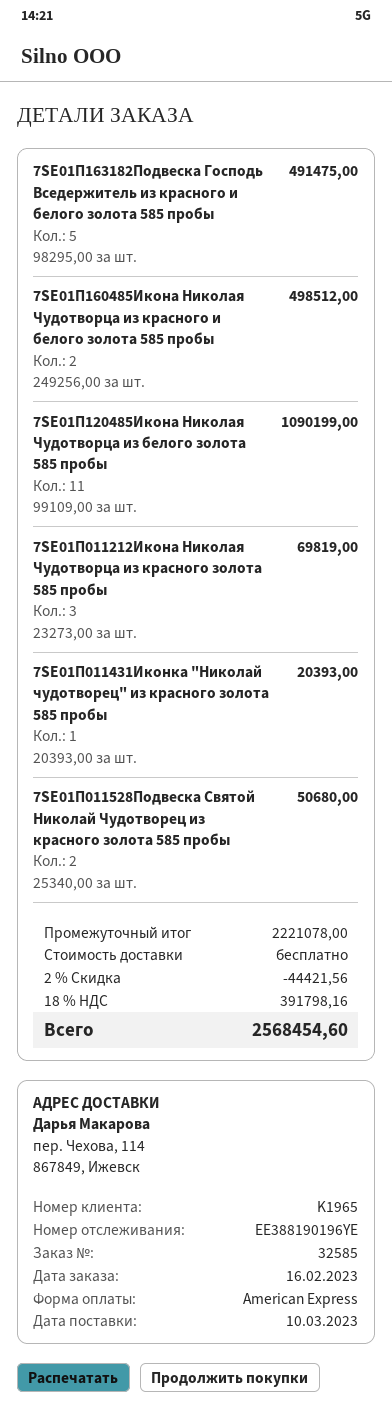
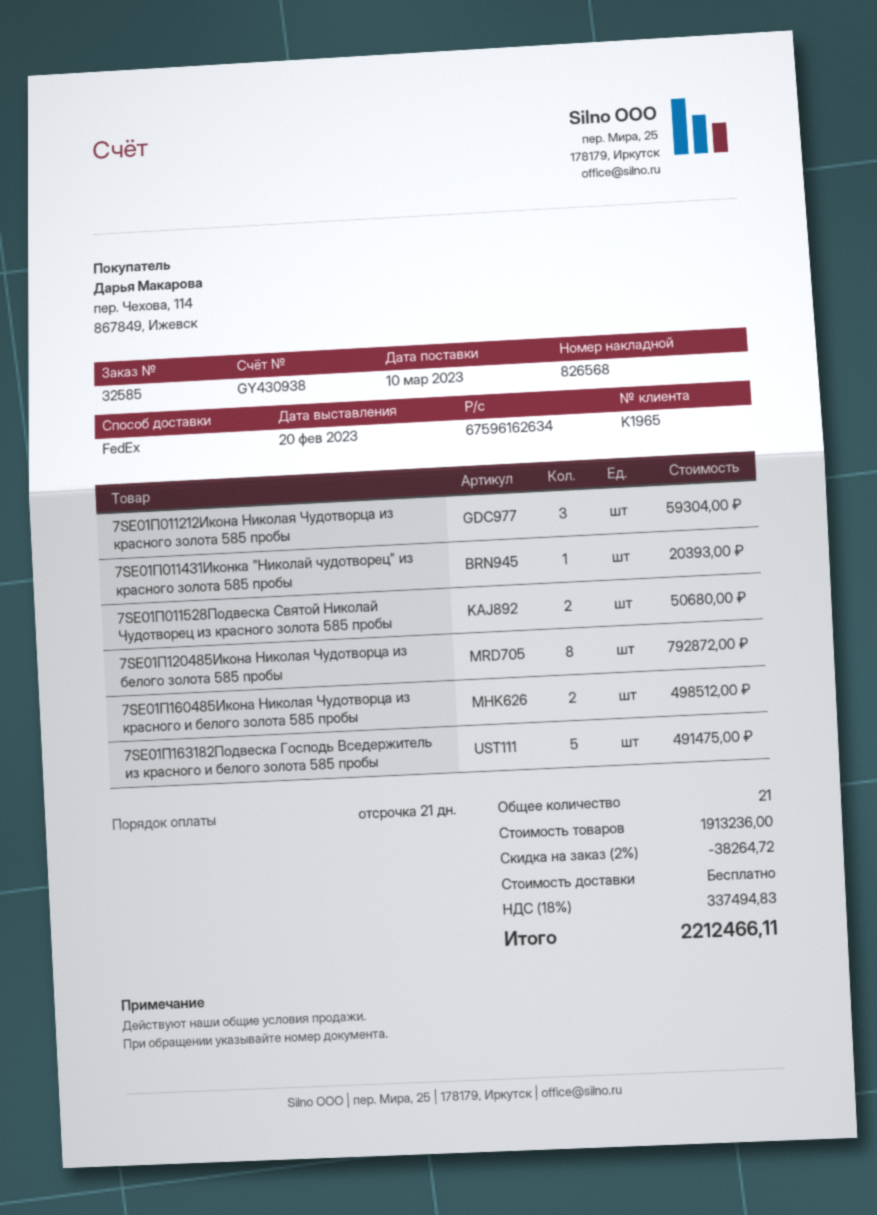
7SE01П120485Икона Николая Чудотворца из белого золота 585 пробы: 11 for 1090199.00 -> 8 for 792872.00
7SE01П011212Икона Николая Чудотворца из красного золота 585 пробы: 3 for 69819.00 -> 3 for 59304.00
subtotal: 2221078.00 -> 1913236.00
discount: 2% = 44421.56 -> 2% = 38264.72
tax: 18% = 391798.16 -> 18% = 337494.83
total: 2568454.60 -> 2212466.11

